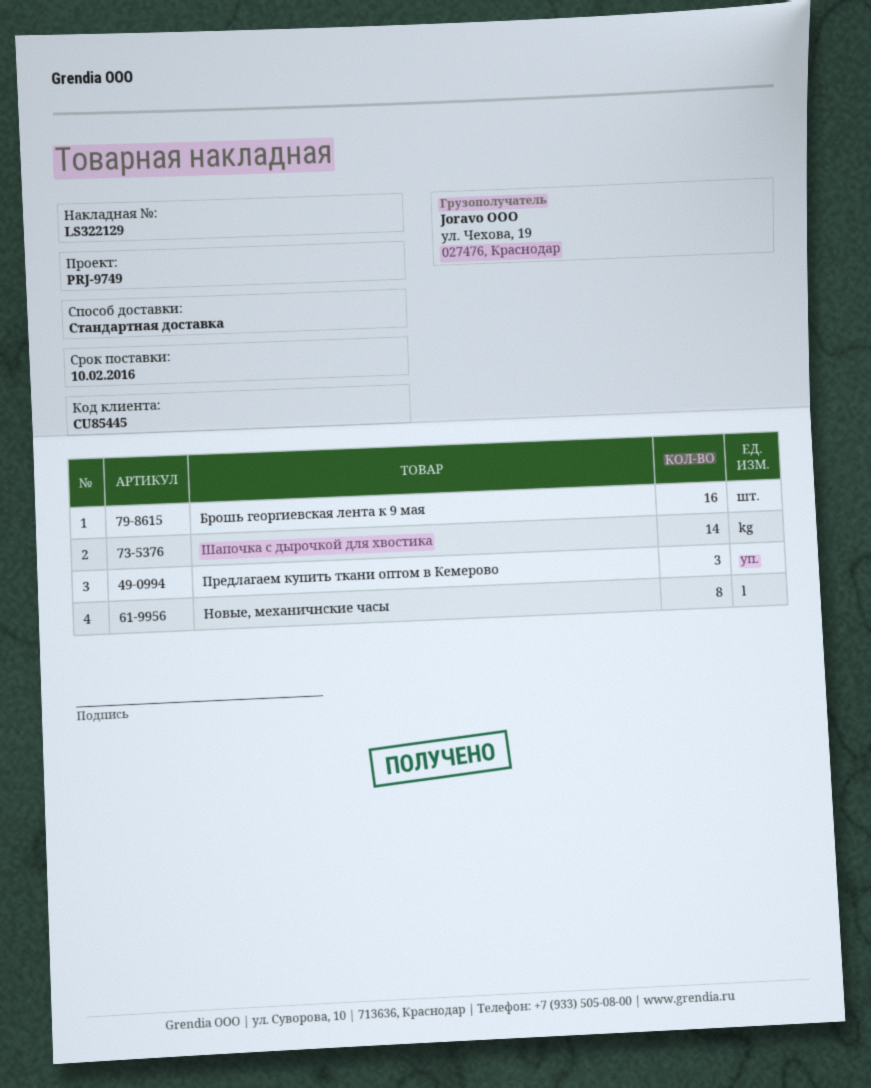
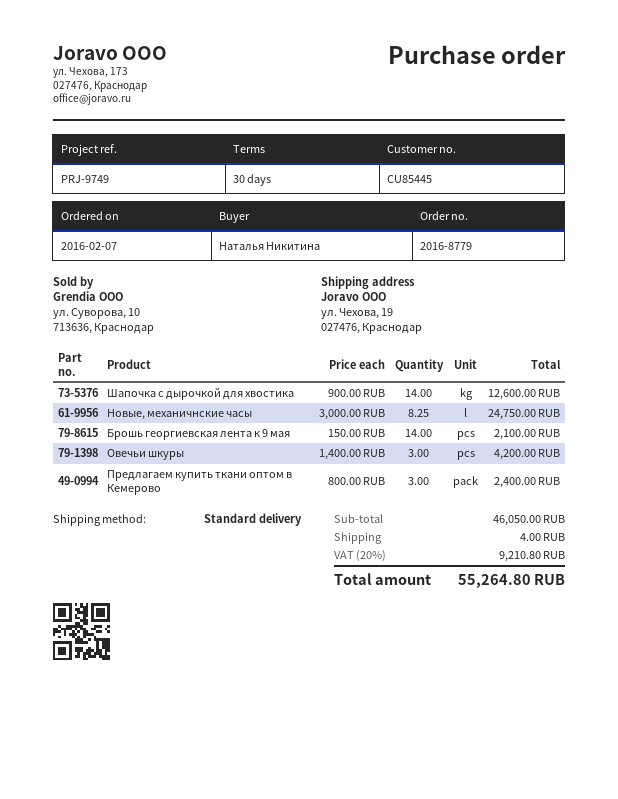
Брошь георгиевская лента к 9 мая: 16 -> 14
Новые, механичнские часы: 8 -> 8.25
Овечьи шкуры: none -> 3

